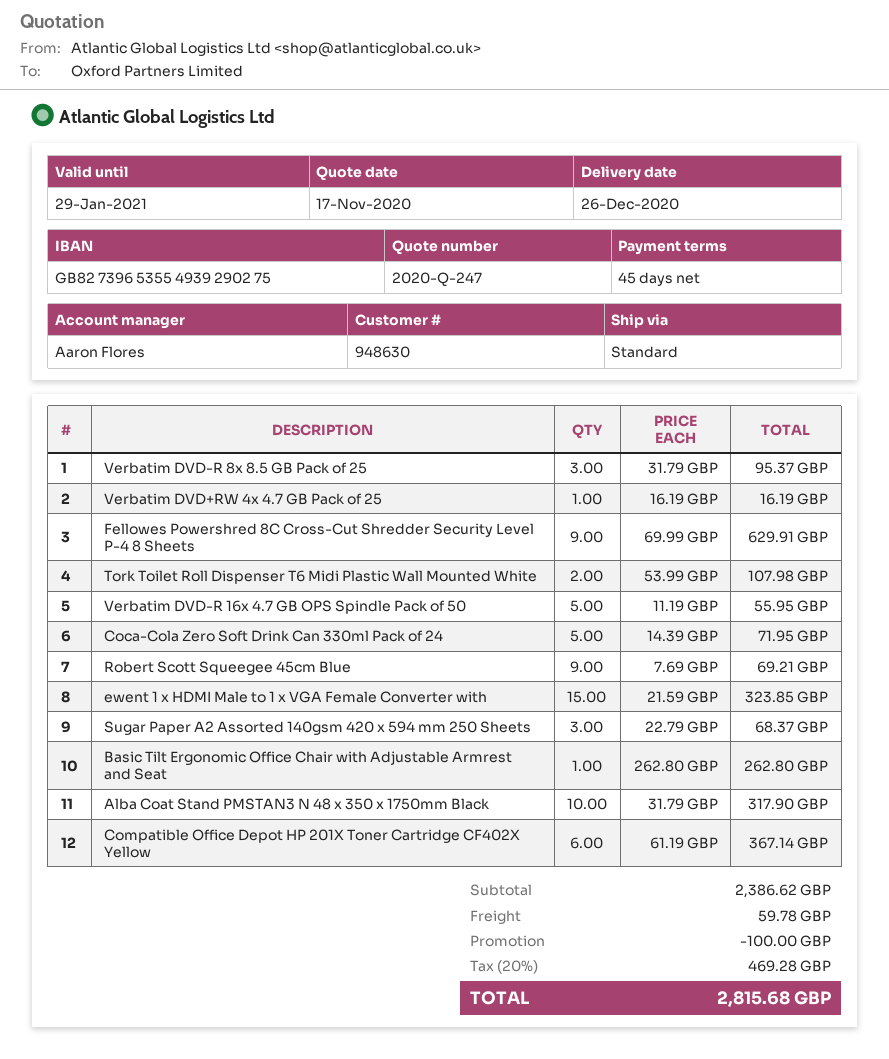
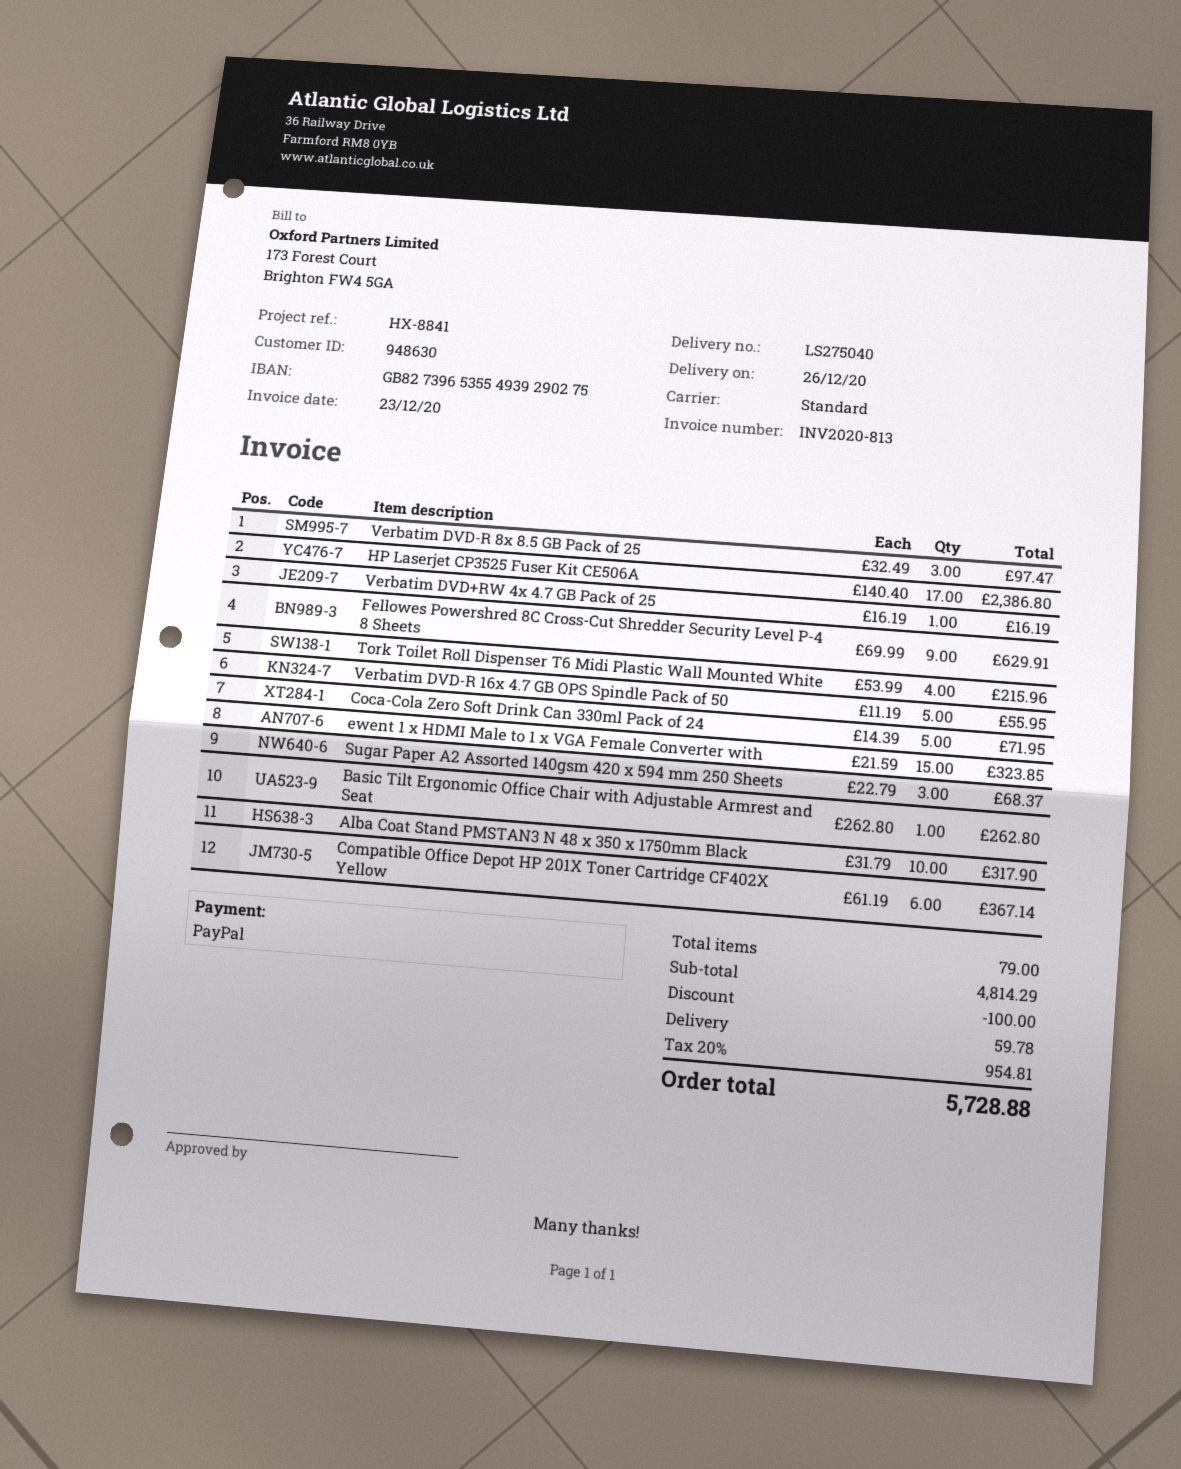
Verbatim DVD-R 8x 8.5 GB Pack of 25: 3 x 31.79 = 95.37 -> 3 x 32.49 = 97.47
Tork Toilet Roll Dispenser T6 Midi Plastic Wall Mounted White: 2 x 53.99 = 107.98 -> 4 x 53.99 = 215.96
Robert Scott Squeegee 45cm Blue: 9 x 7.69 = 69.21 -> none
HP Laserjet CP3525 Fuser Kit CE506A: none -> 17 x 140.40 = 2386.80
subtotal: 2386.62 -> 4814.29
tax: 20% = 469.28 -> 20% = 954.81
total: 2815.68 -> 5728.88

